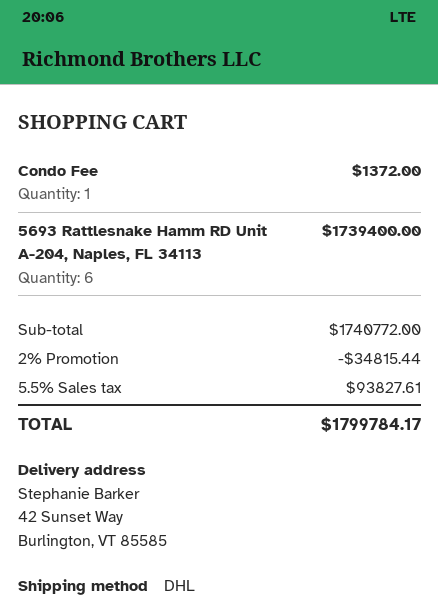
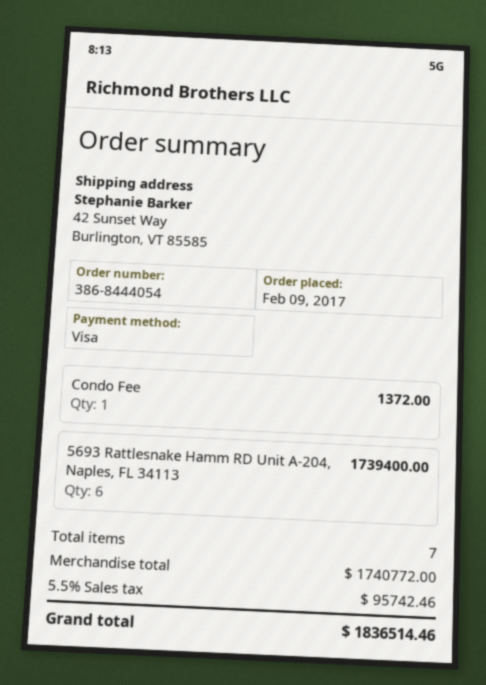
discount: 2% = 34815.44 -> none
tax: 5.5% = 93827.61 -> 5.5% = 95742.46
total: 1799784.17 -> 1836514.46

